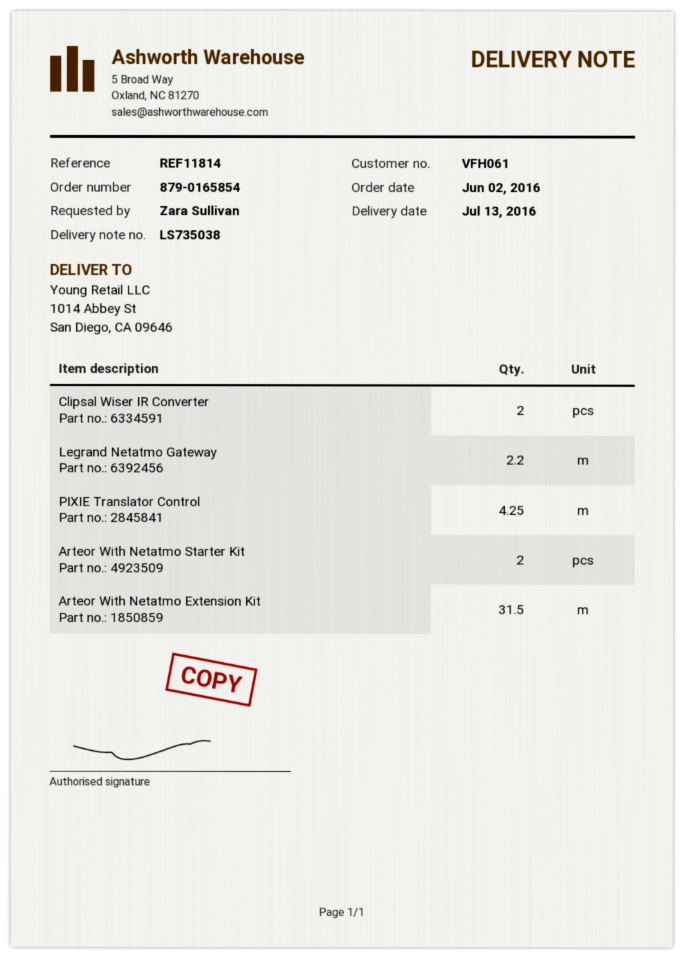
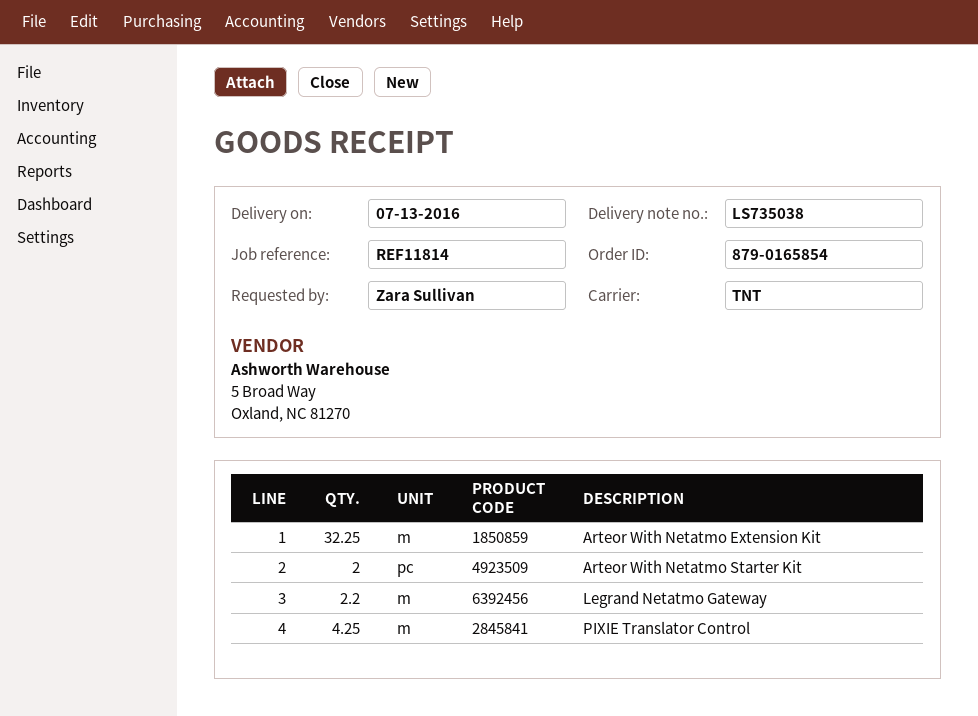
Clipsal Wiser IR Converter: 2 -> none
Arteor With Netatmo Extension Kit: 31.5 -> 32.25

